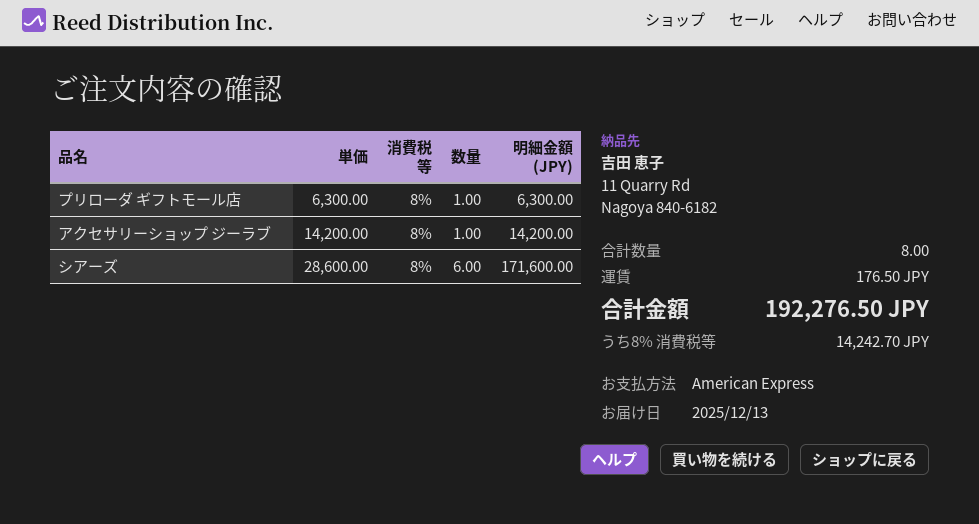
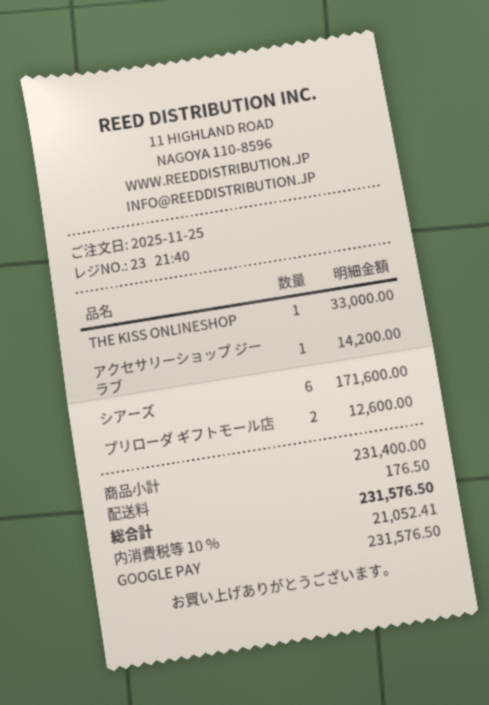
payment method: American Express -> Google Pay
プリローダ ギフトモール店: 1 for 6300.00 -> 2 for 12600.00
THE KISS ONLINESHOP: none -> 1 for 33000.00
tax: 8% = 14242.70 -> 10% = 21052.41
total: 192276.50 -> 231576.50

